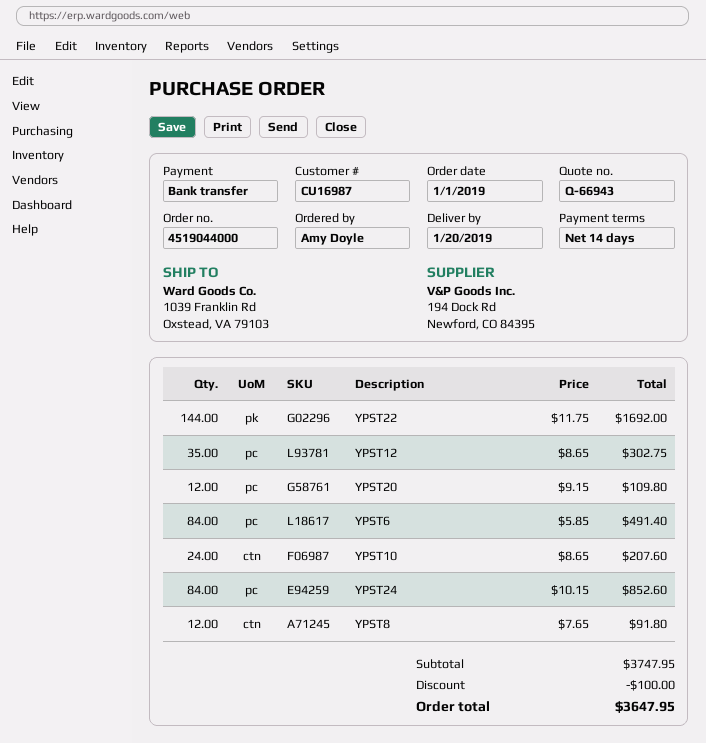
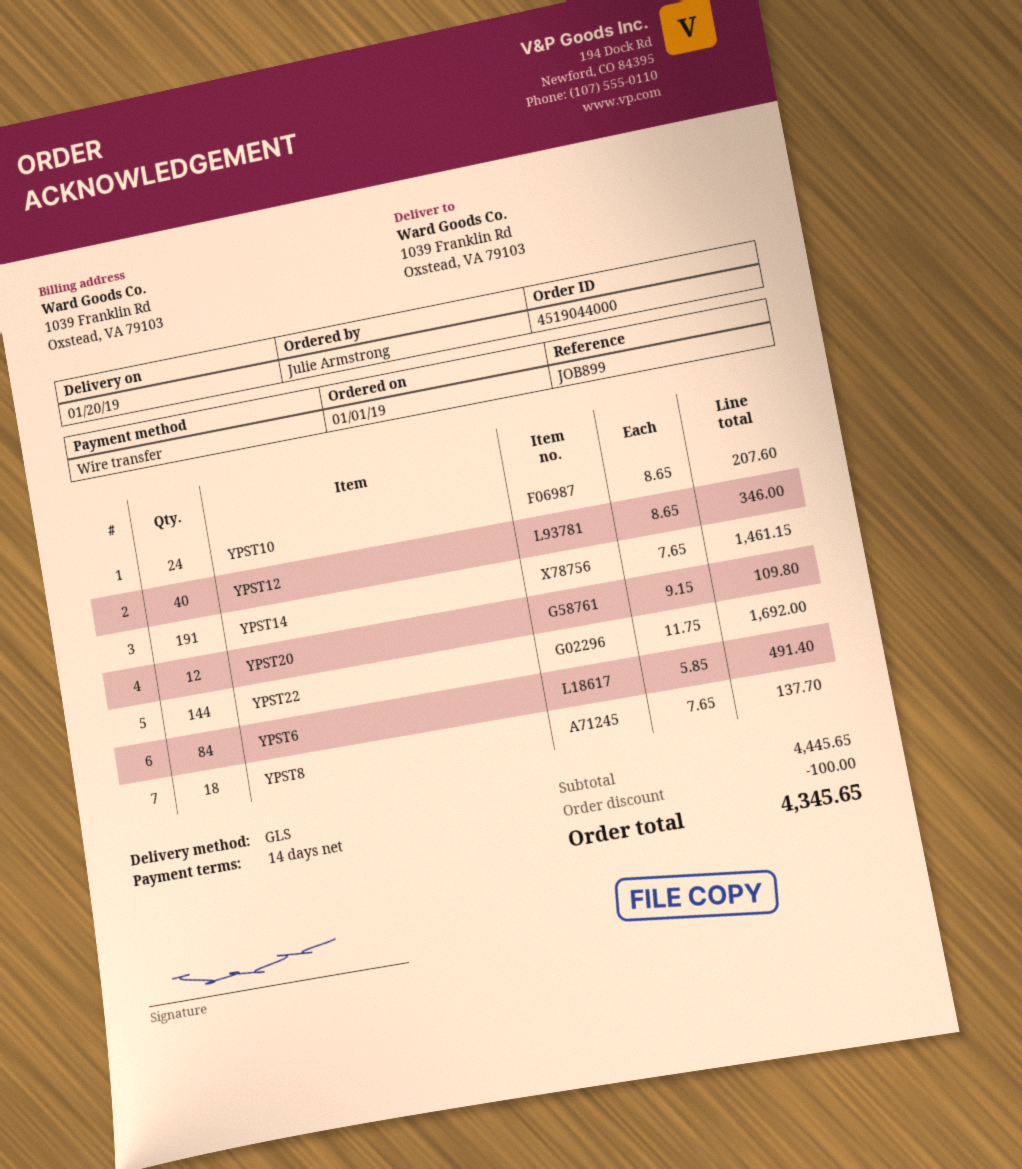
ordered by: Amy Doyle -> Julie Armstrong
YPST12: 35 x 8.65 = 302.75 -> 40 x 8.65 = 346.00
YPST24: 84 x 10.15 = 852.60 -> none
YPST8: 12 x 7.65 = 91.80 -> 18 x 7.65 = 137.70
YPST14: none -> 191 x 7.65 = 1461.15
subtotal: 3747.95 -> 4445.65
total: 3647.95 -> 4345.65

